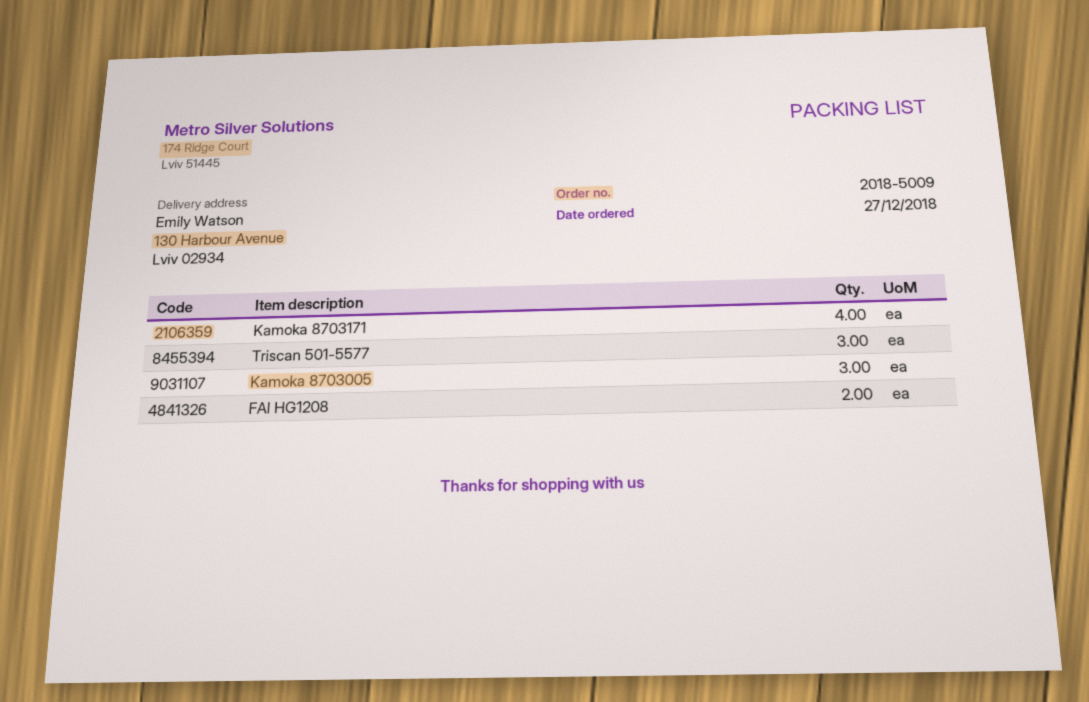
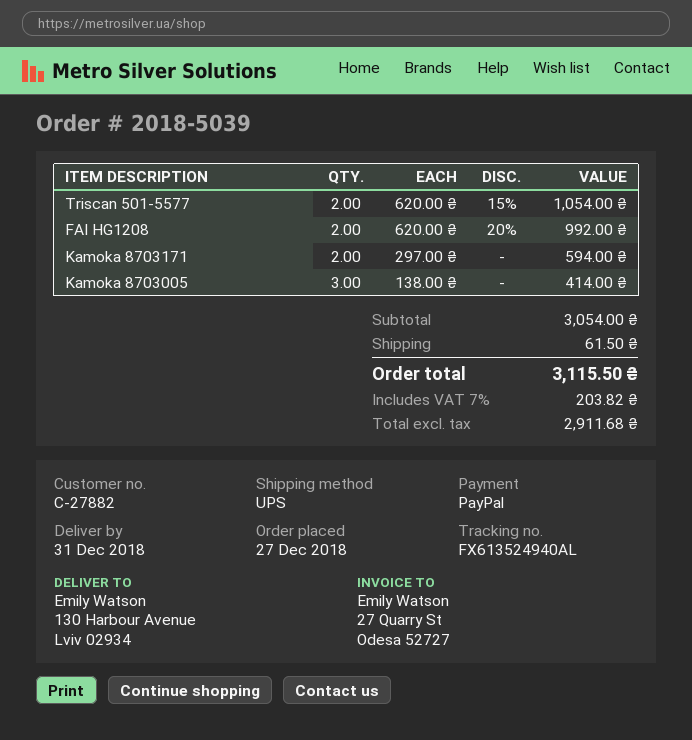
order number: 2018-5009 -> 2018-5039
Kamoka 8703171: 4 -> 2
Triscan 501-5577: 3 -> 2

